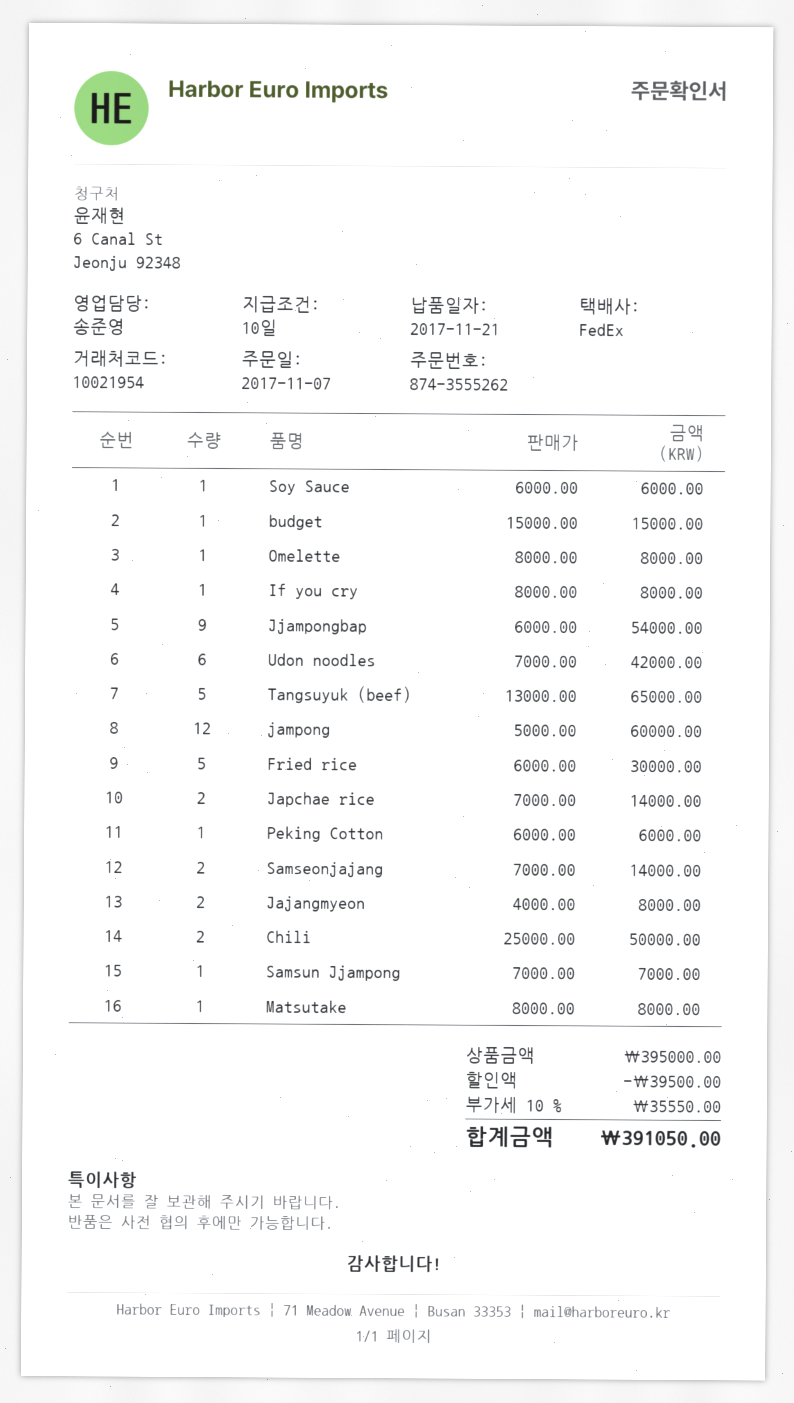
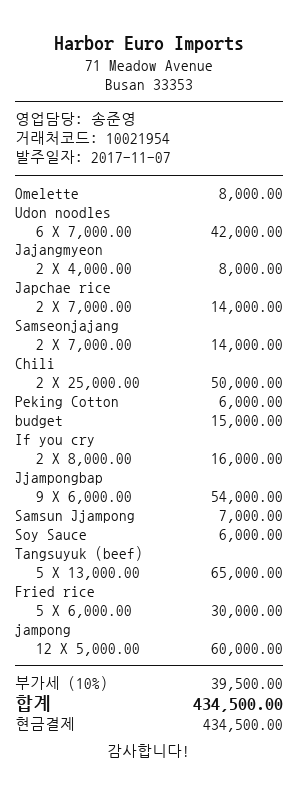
If you cry: 1 x 8000.00 = 8000.00 -> 2 x 8000.00 = 16000.00
Matsutake: 1 x 8000.00 = 8000.00 -> none
discount: 39500.00 -> none
tax: 10% = 35550.00 -> 10% = 39500.00
total: 391050.00 -> 434500.00

